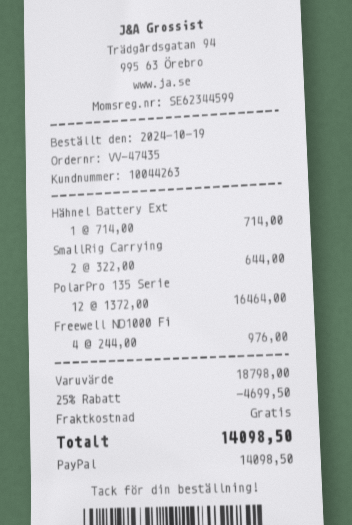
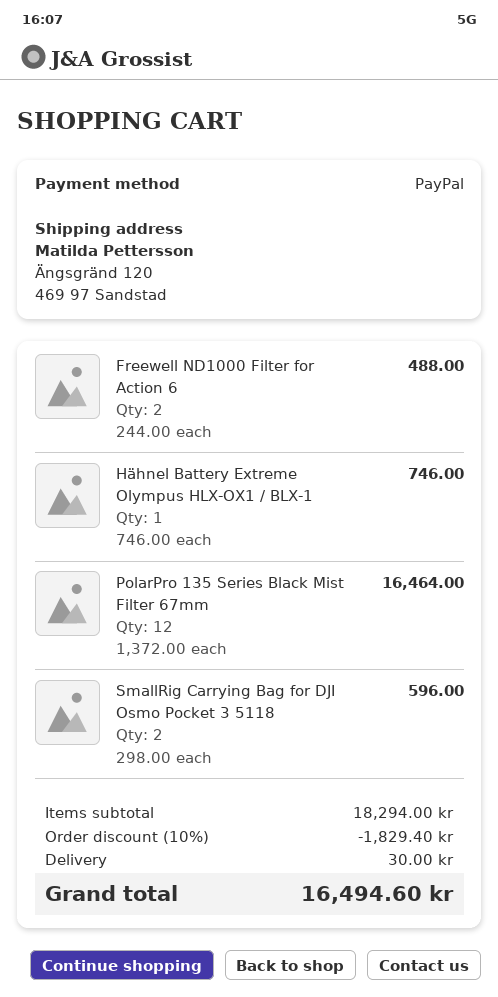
Hähnel Battery Ext: 1 x 714.00 = 714.00 -> 1 x 746.00 = 746.00
SmallRig Carrying: 2 x 322.00 = 644.00 -> 2 x 298.00 = 596.00
Freewell ND1000 Fi: 4 x 244.00 = 976.00 -> 2 x 244.00 = 488.00
subtotal: 18798.00 -> 18294.00
discount: 25% = 4699.50 -> 10% = 1829.40
shipping: 0.00 -> 30.00
total: 14098.50 -> 16494.60

